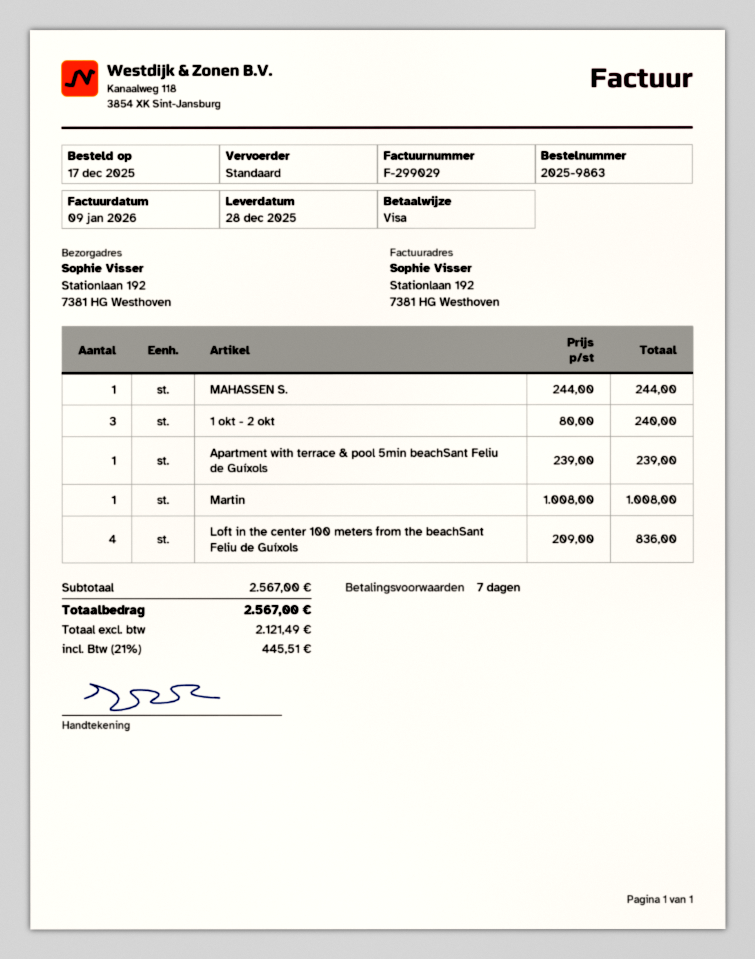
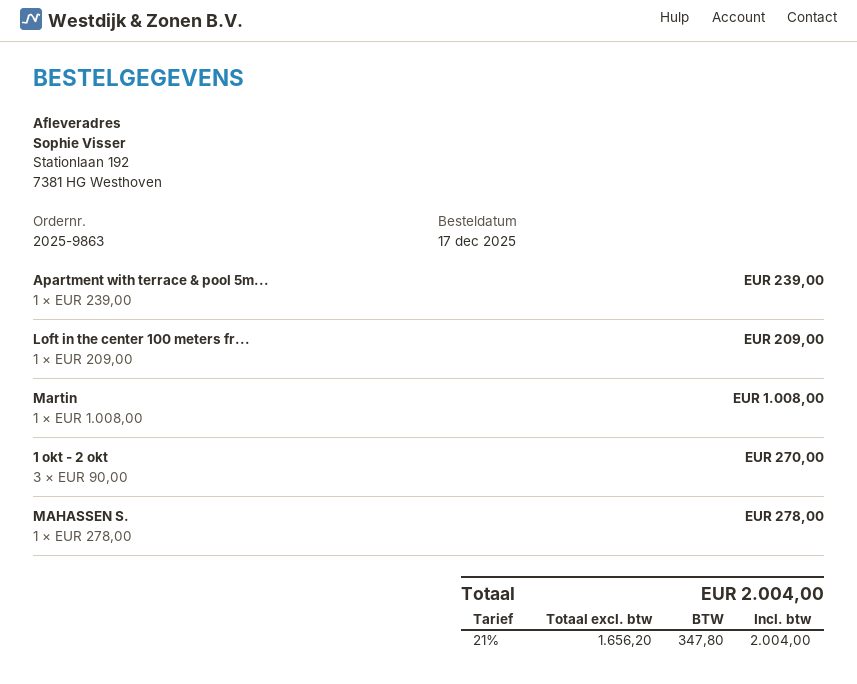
MAHASSEN S.: 1 x 244.00 = 244.00 -> 1 x 278.00 = 278.00
1 okt - 2 okt: 3 x 80.00 = 240.00 -> 3 x 90.00 = 270.00
Loft in the center 100 meters from the beachSant Feliu de Guíxols: 4 x 209.00 = 836.00 -> 1 x 209.00 = 209.00
net: 2121.49 -> 1656.20
tax: 21% = 445.51 -> 21% = 347.80
total: 2567.00 -> 2004.00

